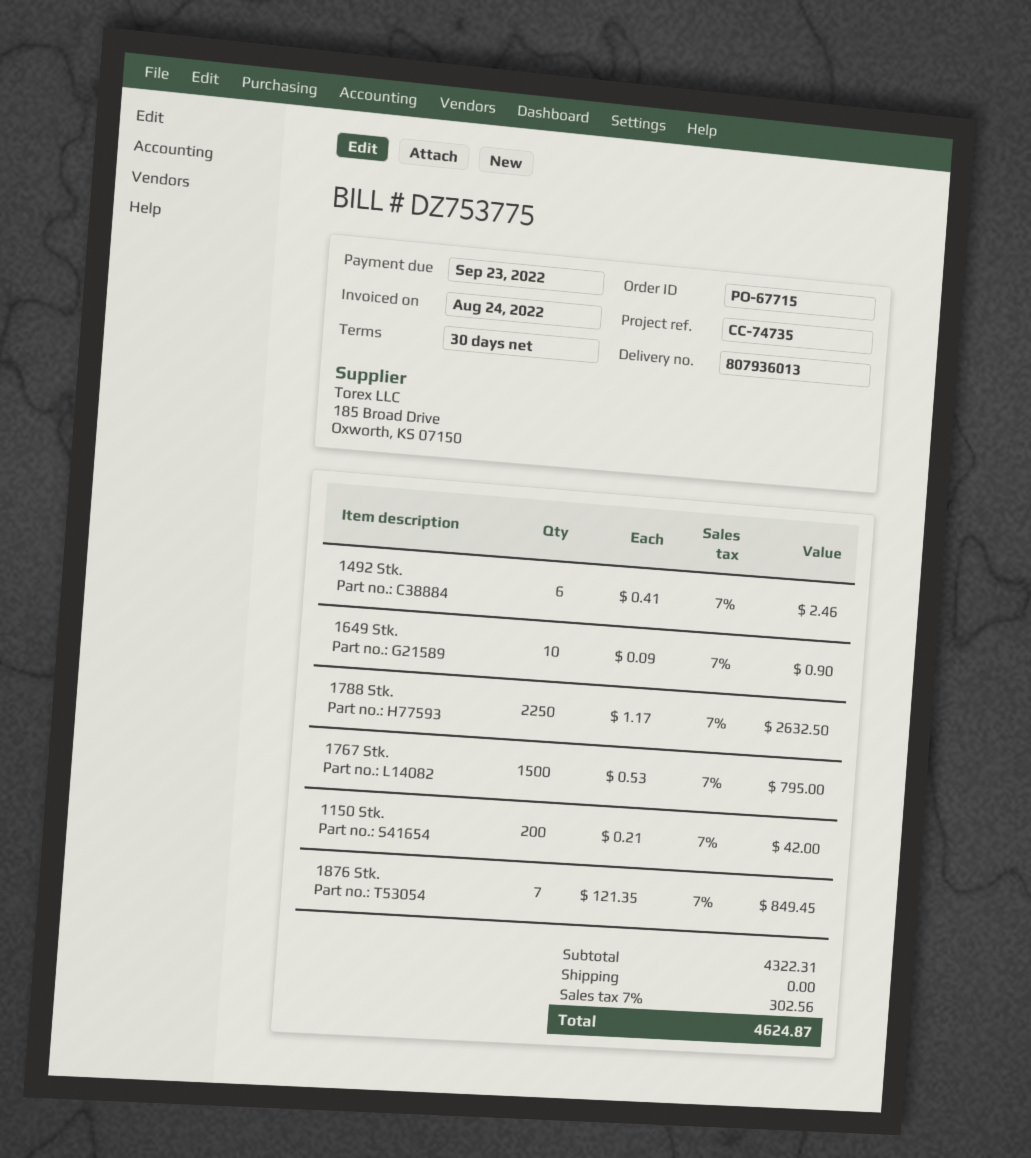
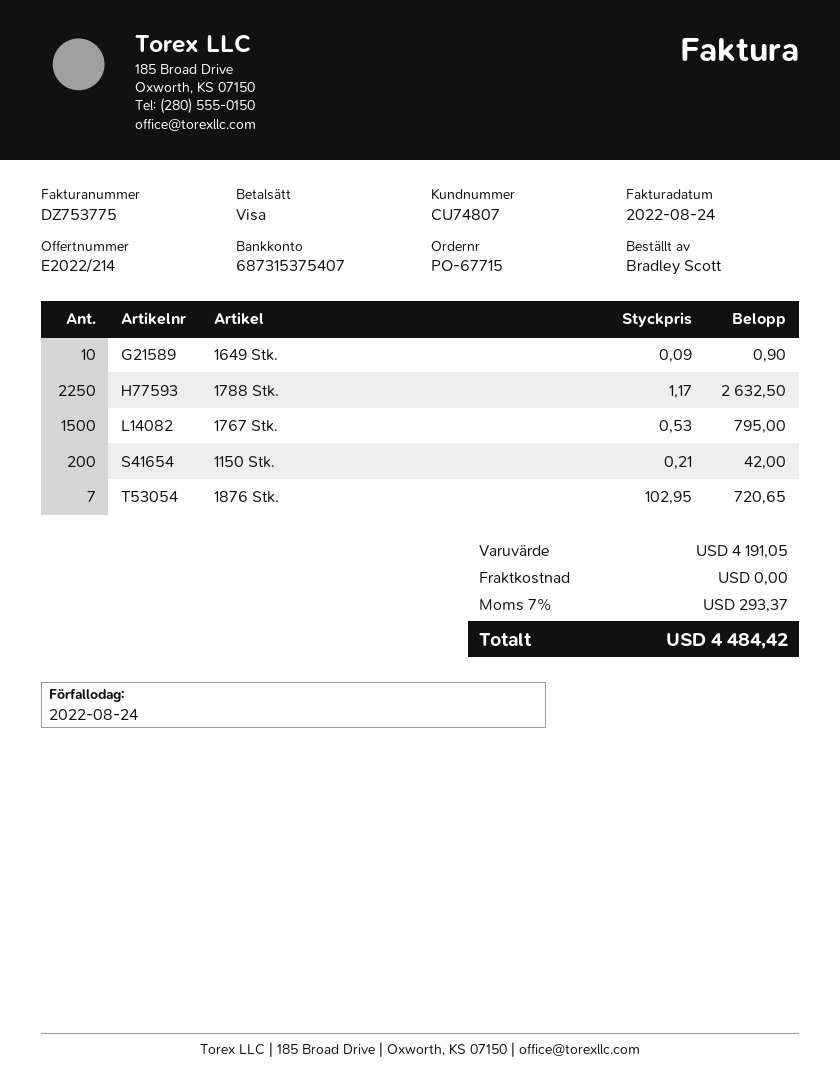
due date: 2022-09-23 -> 2022-08-24
1492 Stk.: 6 x 0.41 = 2.46 -> none
1876 Stk.: 7 x 121.35 = 849.45 -> 7 x 102.95 = 720.65
subtotal: 4322.31 -> 4191.05
tax: 7% = 302.56 -> 7% = 293.37
total: 4624.87 -> 4484.42

